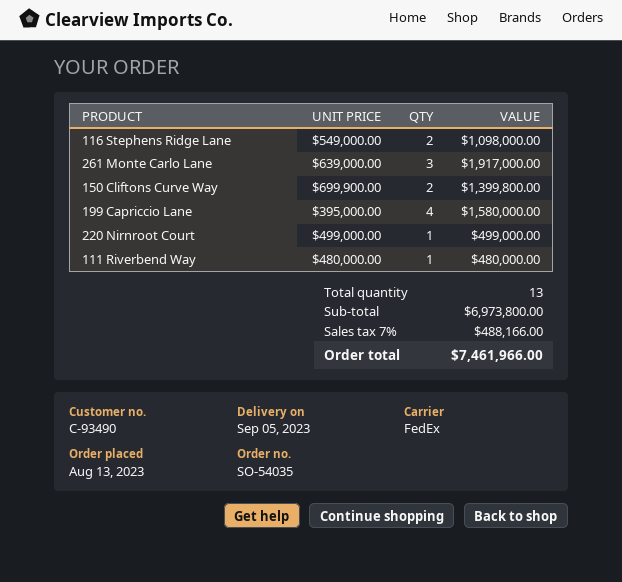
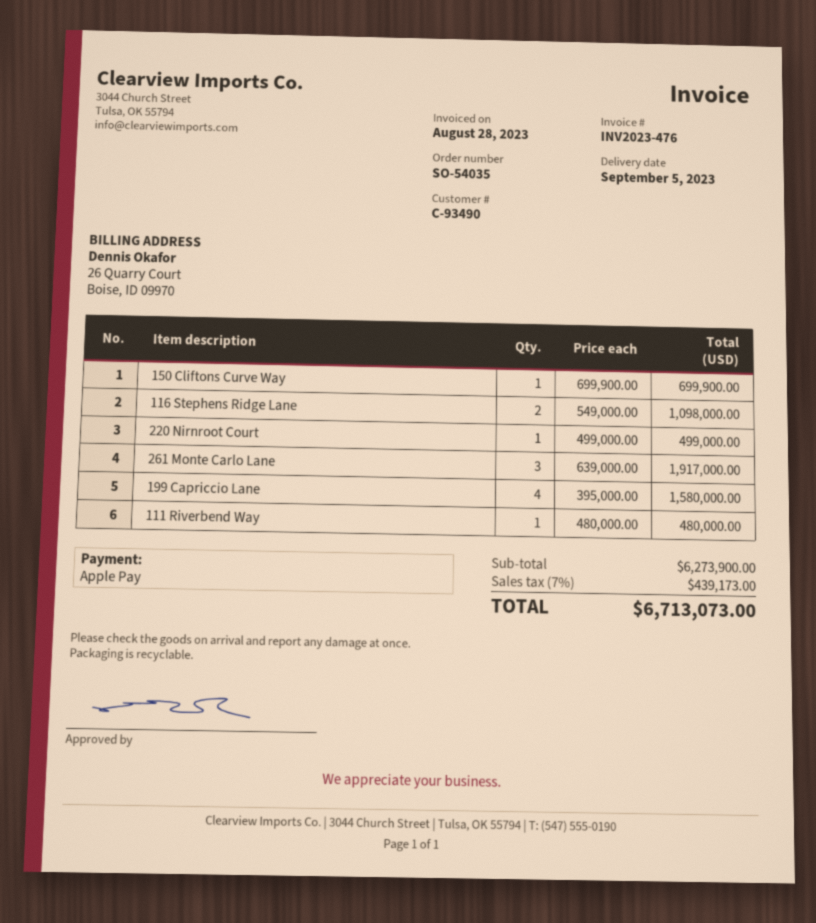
150 Cliftons Curve Way: 2 x 699900.00 = 1399800.00 -> 1 x 699900.00 = 699900.00
subtotal: 6973800.00 -> 6273900.00
tax: 7% = 488166.00 -> 7% = 439173.00
total: 7461966.00 -> 6713073.00

